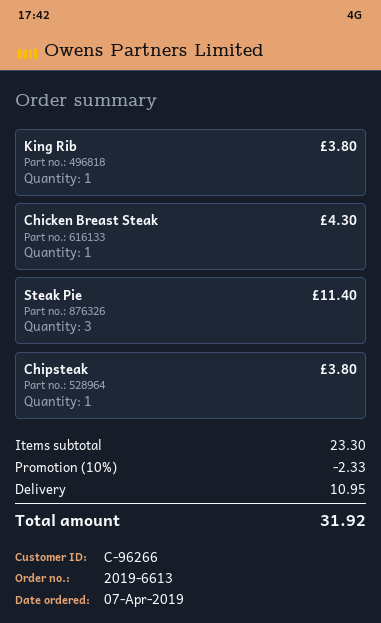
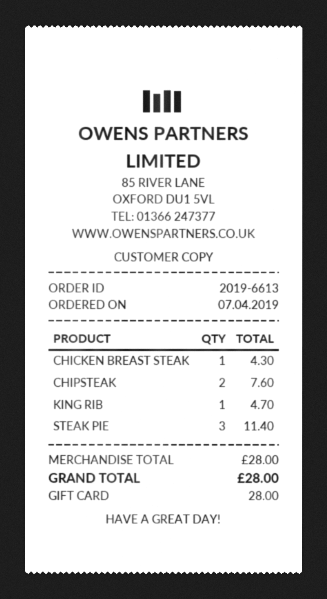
King Rib: 1 for 3.80 -> 1 for 4.70
Chipsteak: 1 for 3.80 -> 2 for 7.60
subtotal: 23.30 -> 28.00
discount: 10% = 2.33 -> none
shipping: 10.95 -> none
total: 31.92 -> 28.00

